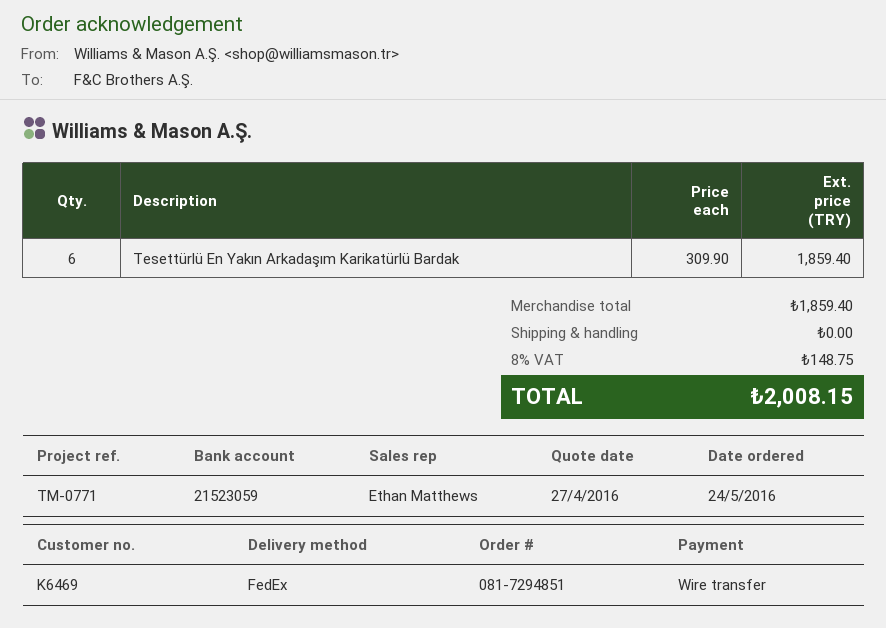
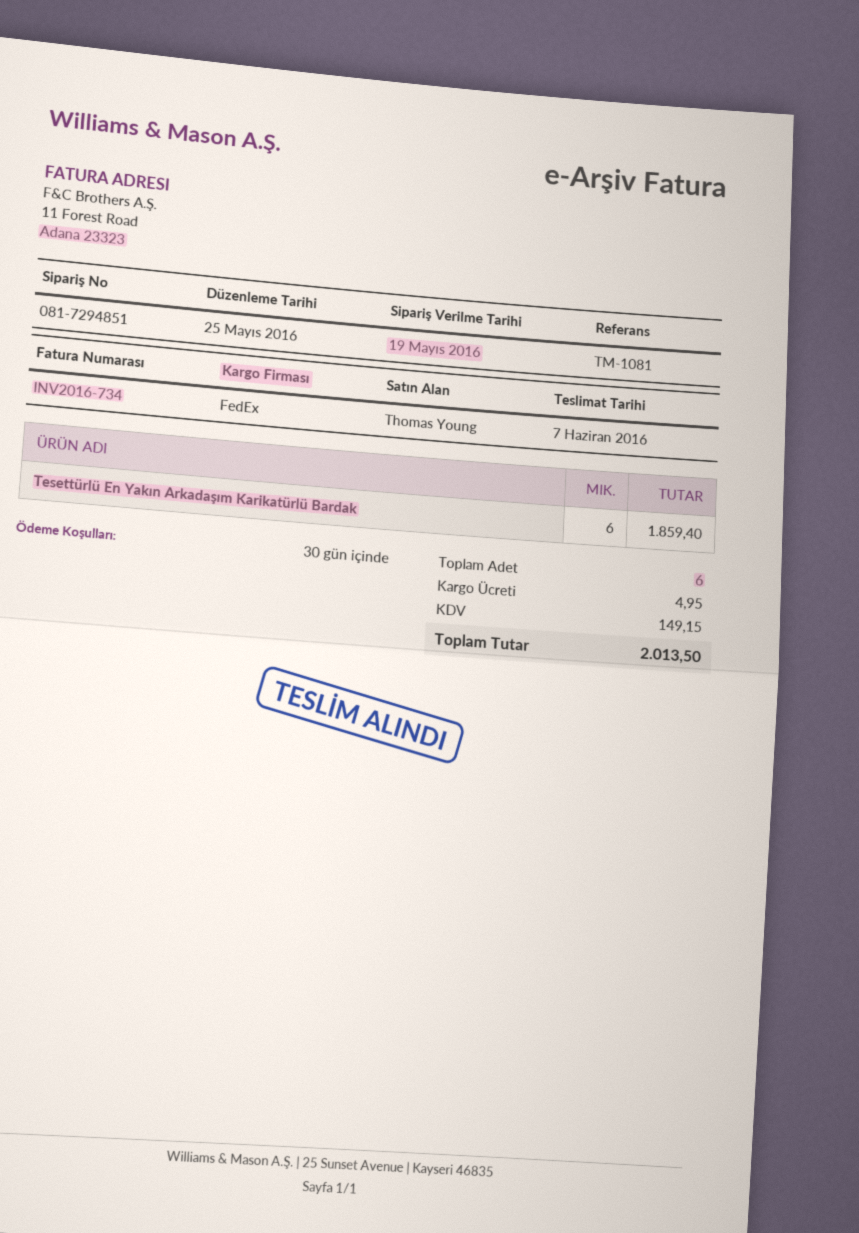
order date: 2016-05-24 -> 2016-05-19
reference: TM-0771 -> TM-1081
shipping: 0.00 -> 4.95
tax: 148.75 -> 149.15
total: 2008.15 -> 2013.50

